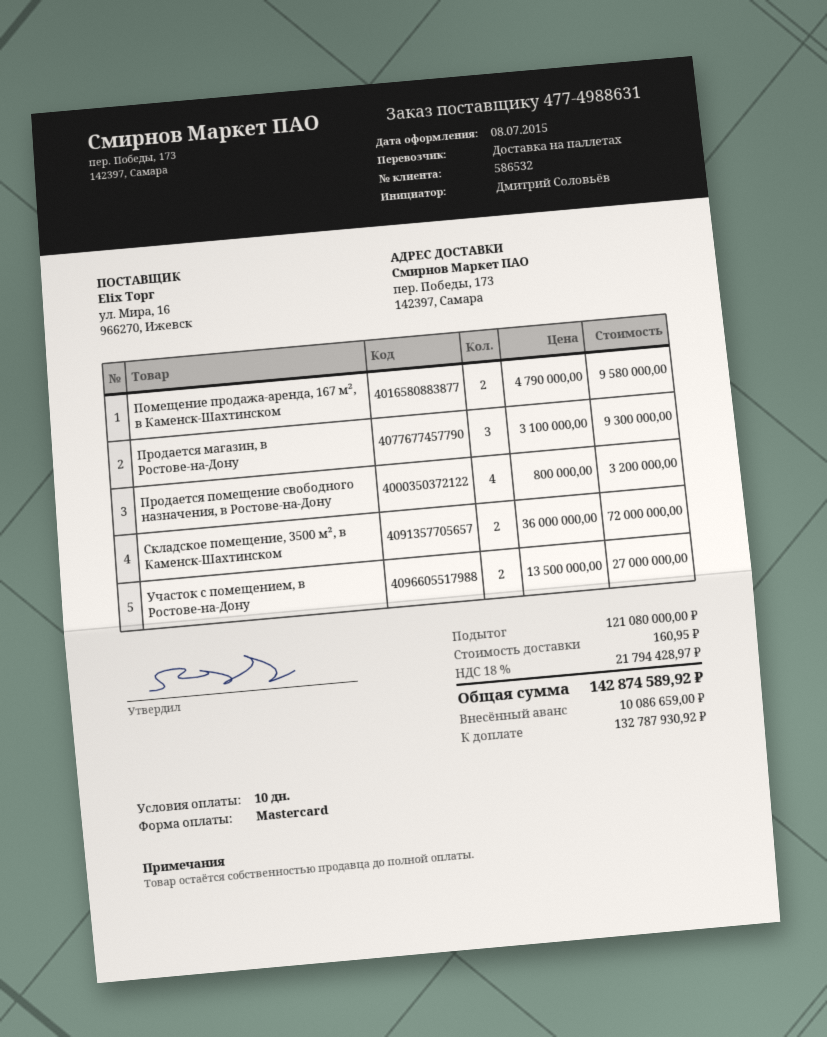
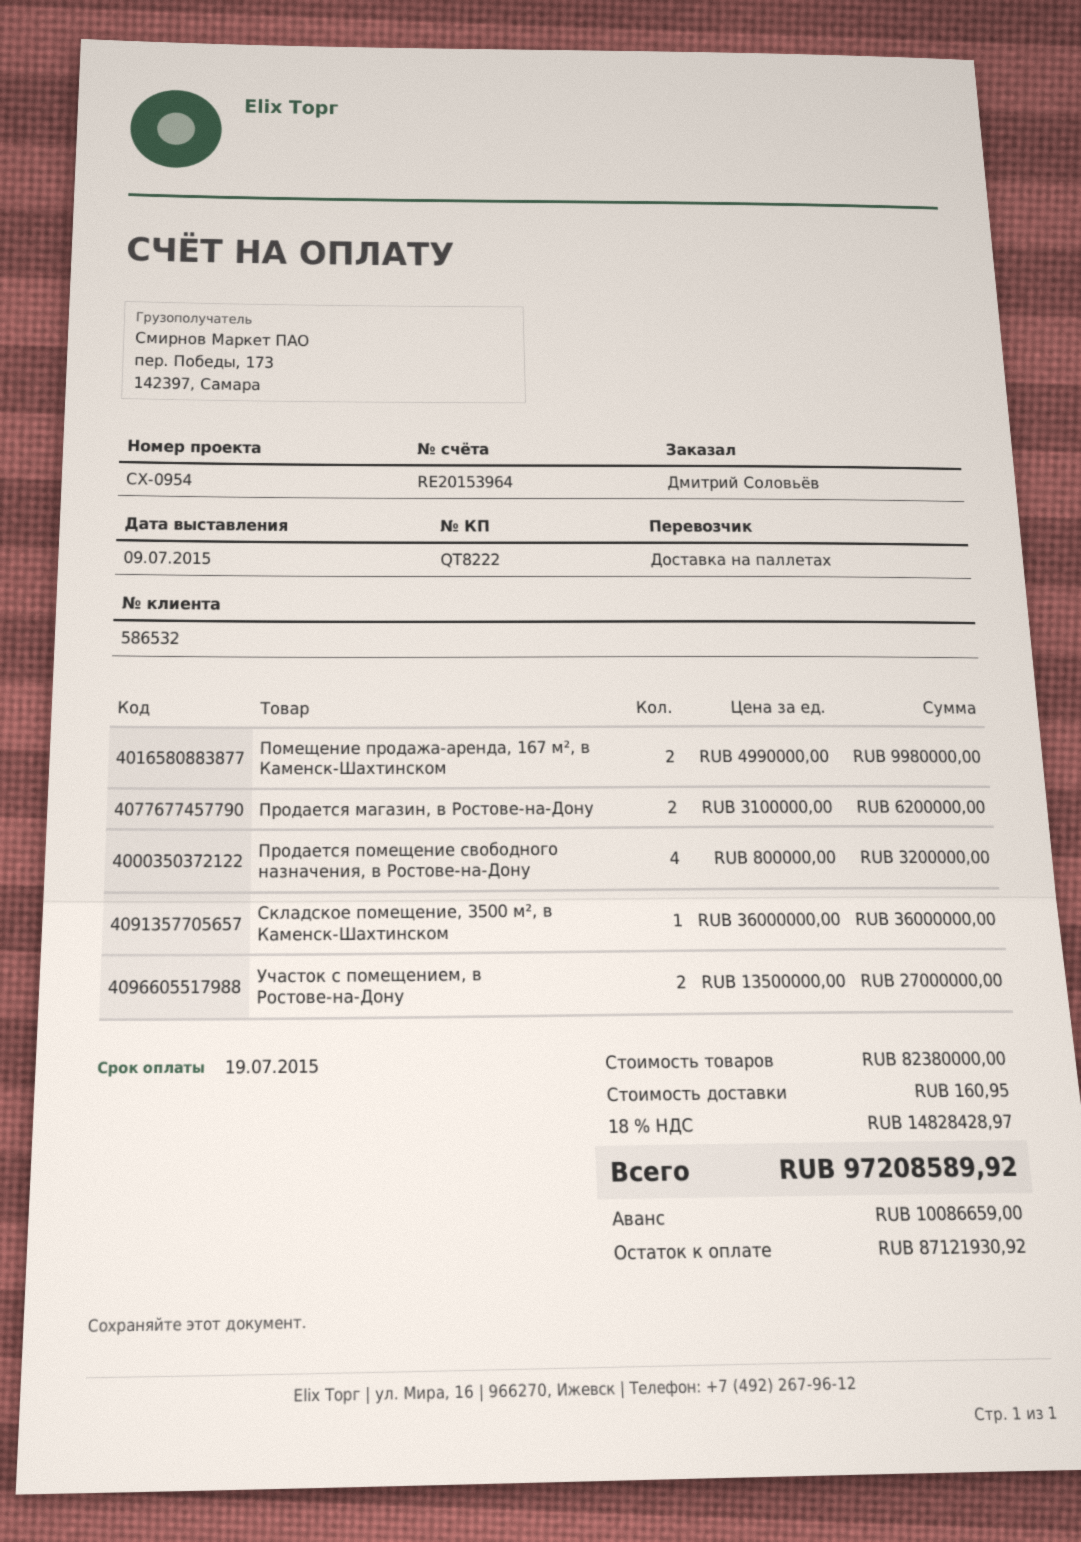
Помещение продажа-аренда, 167 м², в Каменск-Шахтинском: 2 x 4790000.00 = 9580000.00 -> 2 x 4990000.00 = 9980000.00
Продается магазин, в Ростове-на-Дону: 3 x 3100000.00 = 9300000.00 -> 2 x 3100000.00 = 6200000.00
Складское помещение, 3500 м², в Каменск-Шахтинском: 2 x 36000000.00 = 72000000.00 -> 1 x 36000000.00 = 36000000.00
subtotal: 121080000.00 -> 82380000.00
tax: 18% = 21794428.97 -> 18% = 14828428.97
total: 142874589.92 -> 97208589.92
balance: 132787930.92 -> 87121930.92

